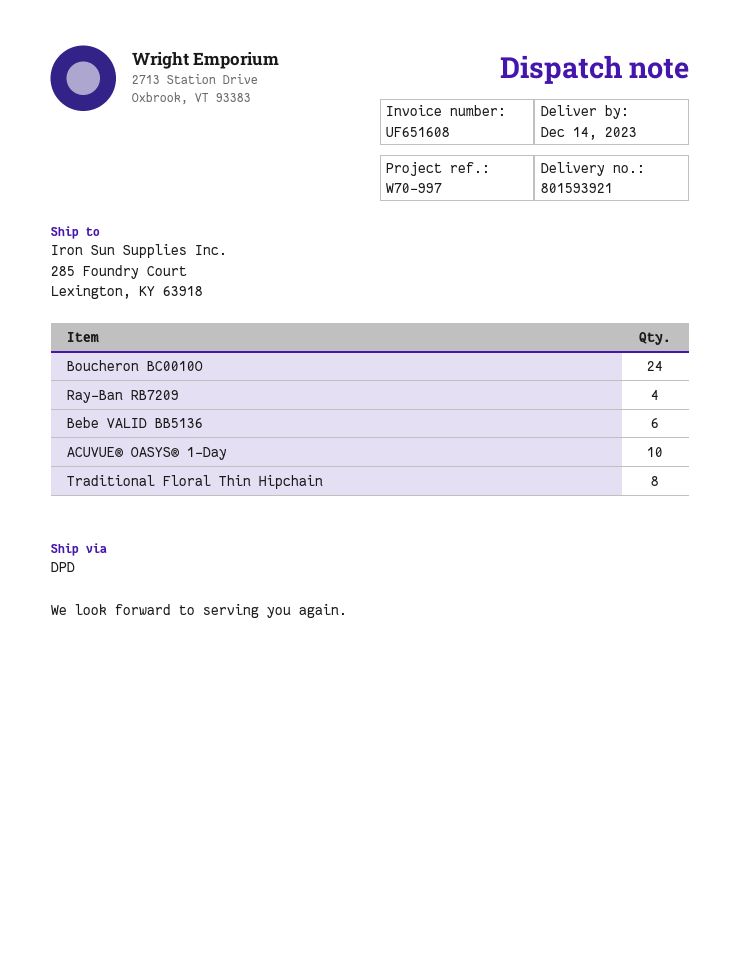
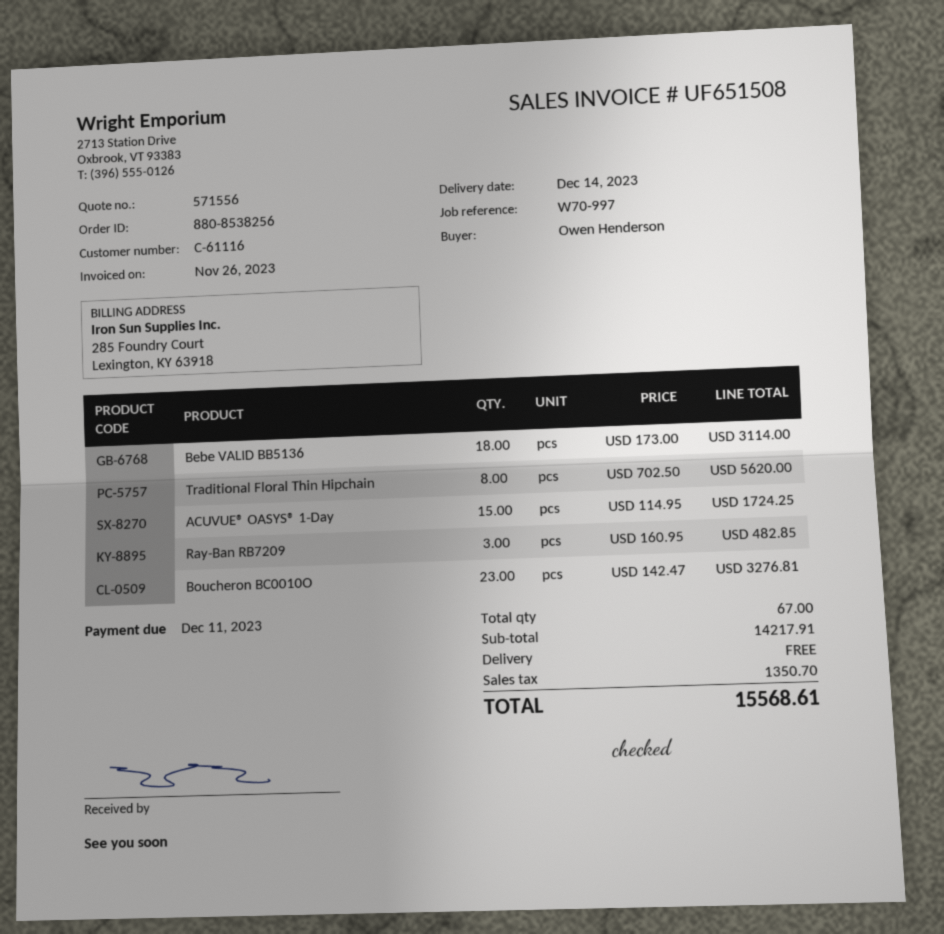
invoice number: UF651608 -> UF651508
Boucheron BC0010O: 24 -> 23
Ray-Ban RB7209: 4 -> 3
Bebe VALID BB5136: 6 -> 18
ACUVUE® OASYS® 1-Day: 10 -> 15

